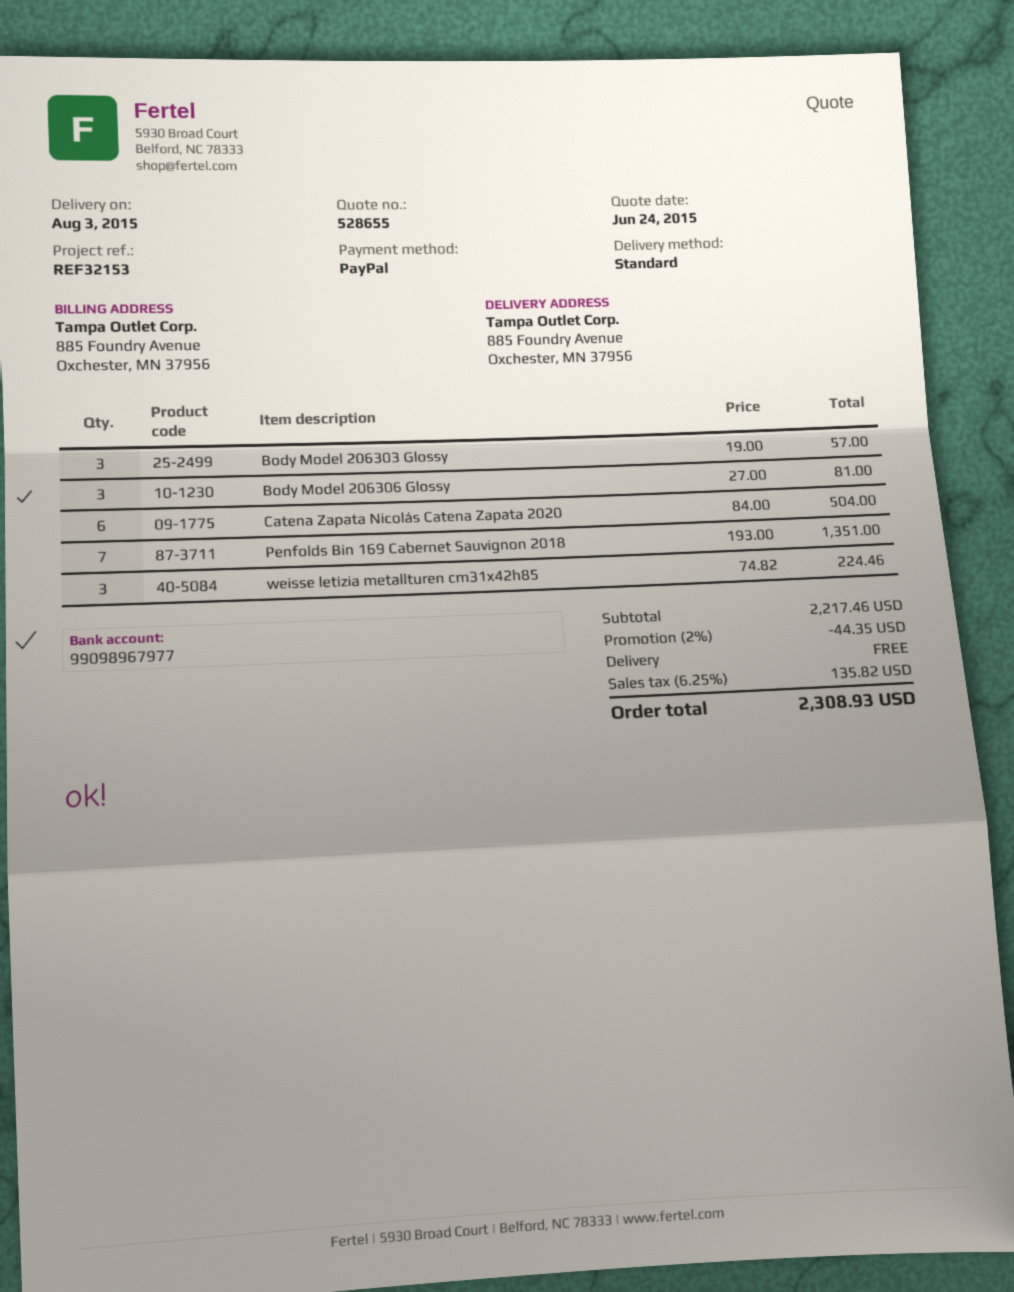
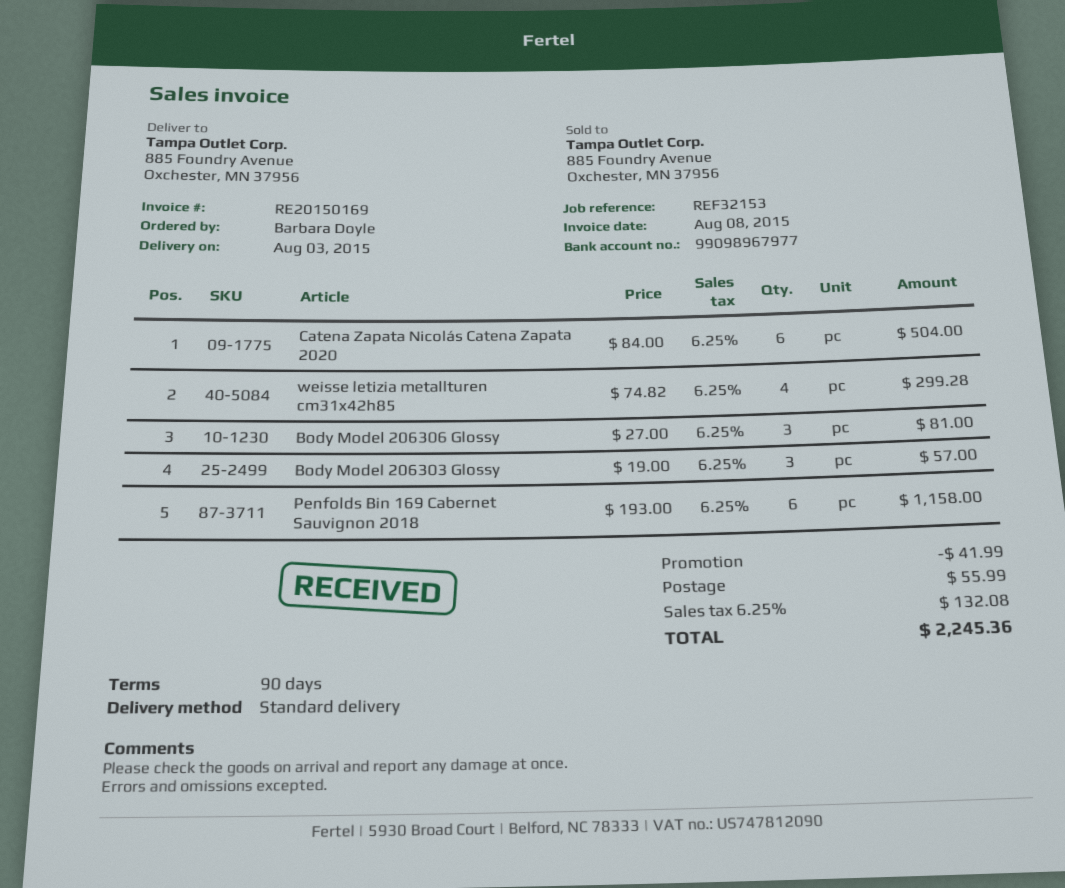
Penfolds Bin 169 Cabernet Sauvignon 2018: 7 x 193.00 = 1351.00 -> 6 x 193.00 = 1158.00
weisse letizia metallturen cm31x42h85: 3 x 74.82 = 224.46 -> 4 x 74.82 = 299.28
discount: 44.35 -> 41.99
shipping: 0.00 -> 55.99
tax: 6.25% = 135.82 -> 6.25% = 132.08
total: 2308.93 -> 2245.36

